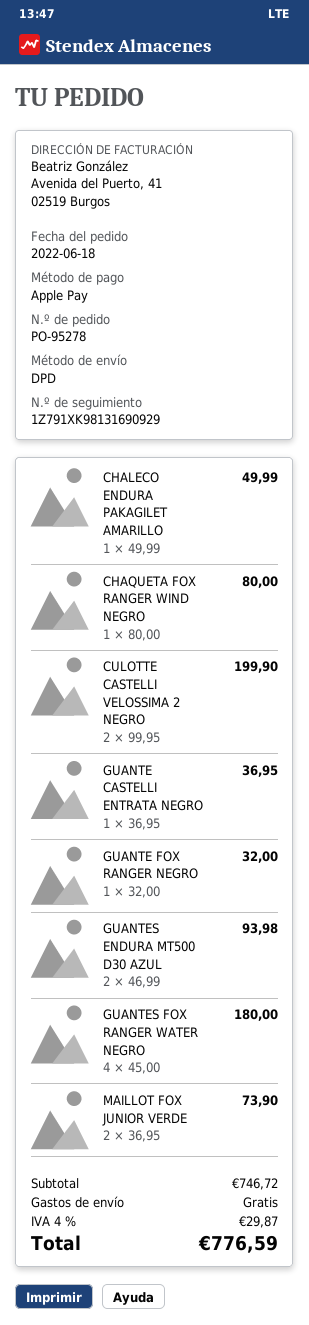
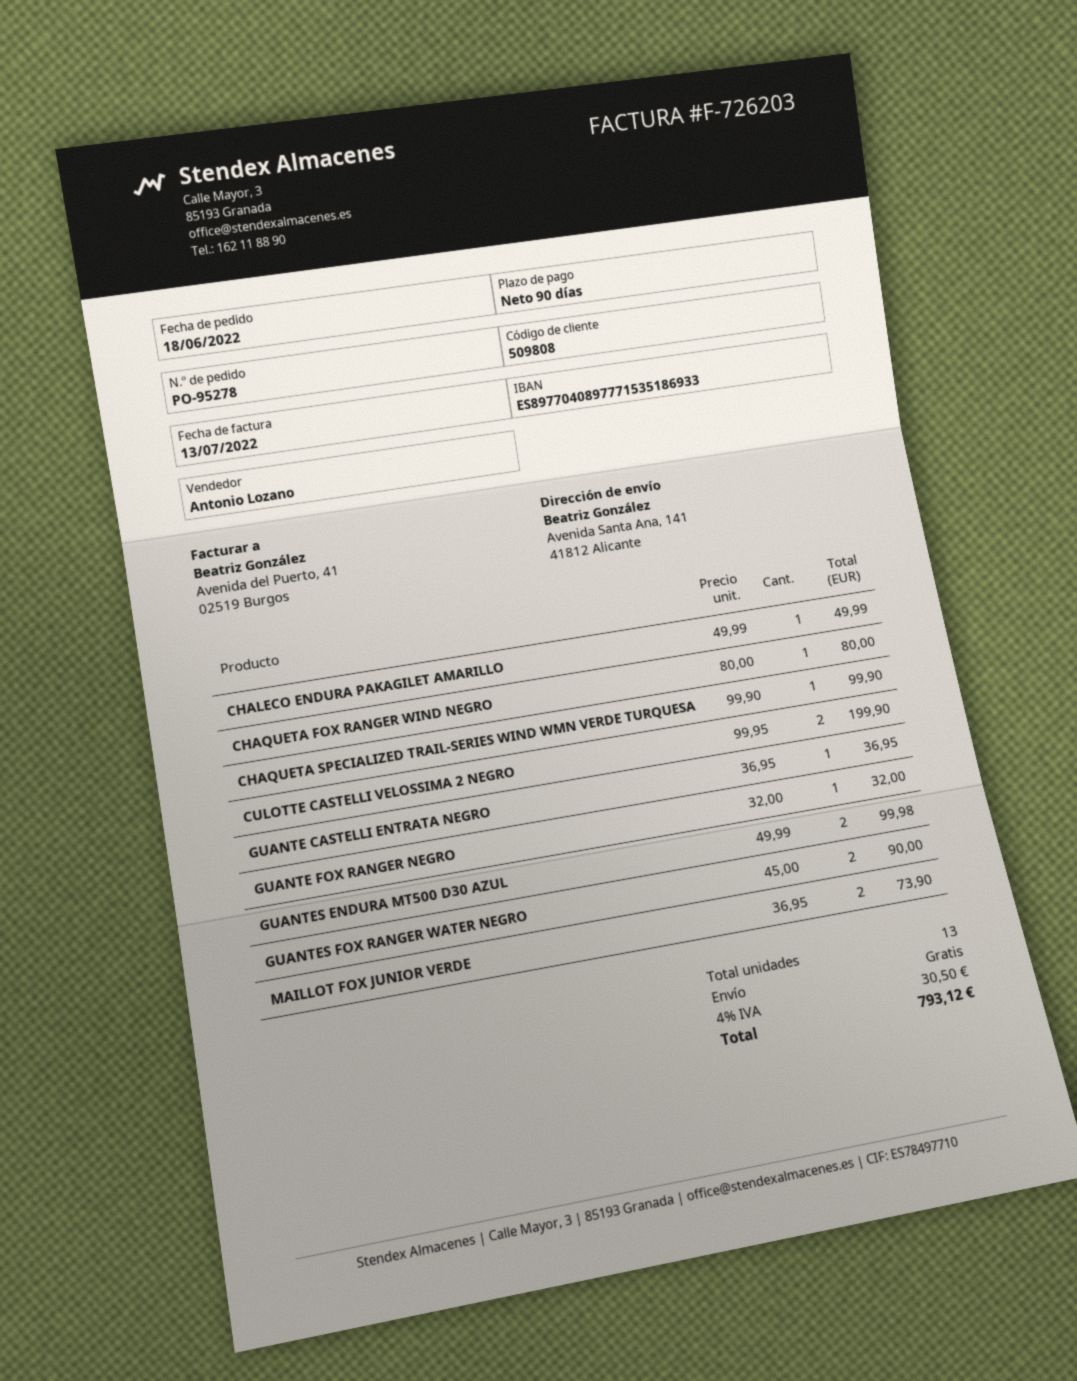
GUANTES ENDURA MT500 D30 AZUL: 2 x 46.99 = 93.98 -> 2 x 49.99 = 99.98
GUANTES FOX RANGER WATER NEGRO: 4 x 45.00 = 180.00 -> 2 x 45.00 = 90.00
CHAQUETA SPECIALIZED TRAIL-SERIES WIND WMN VERDE TURQUESA: none -> 1 x 99.90 = 99.90
tax: 4% = 29.87 -> 4% = 30.50
total: 776.59 -> 793.12

